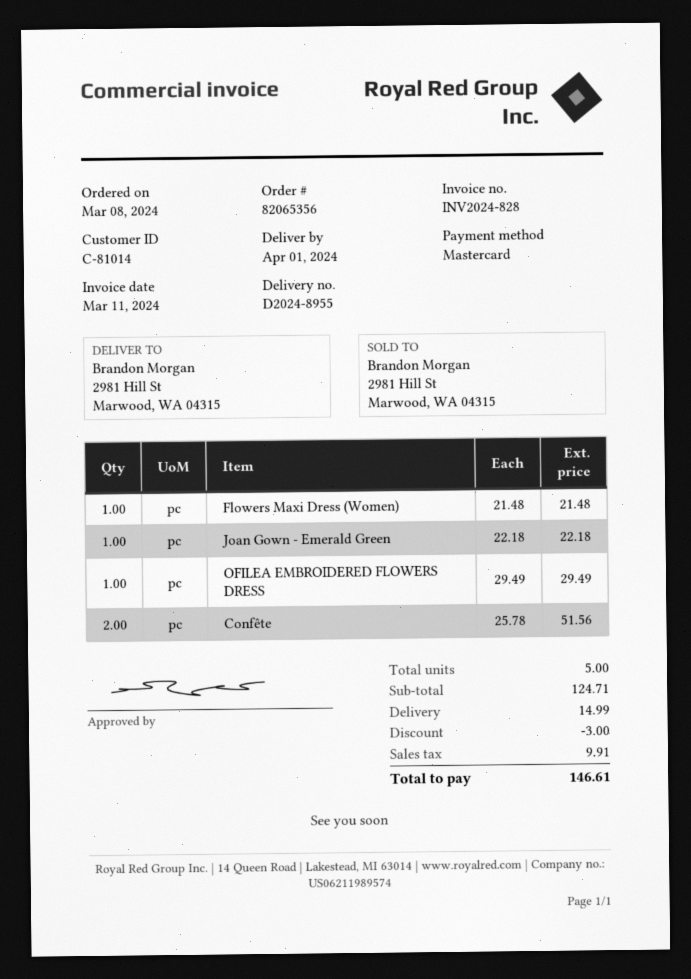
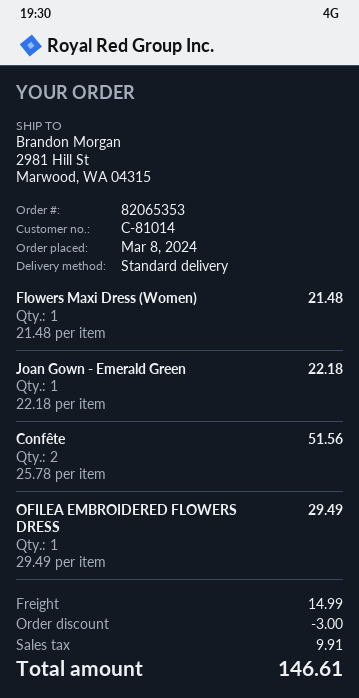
order number: 82065356 -> 82065353

